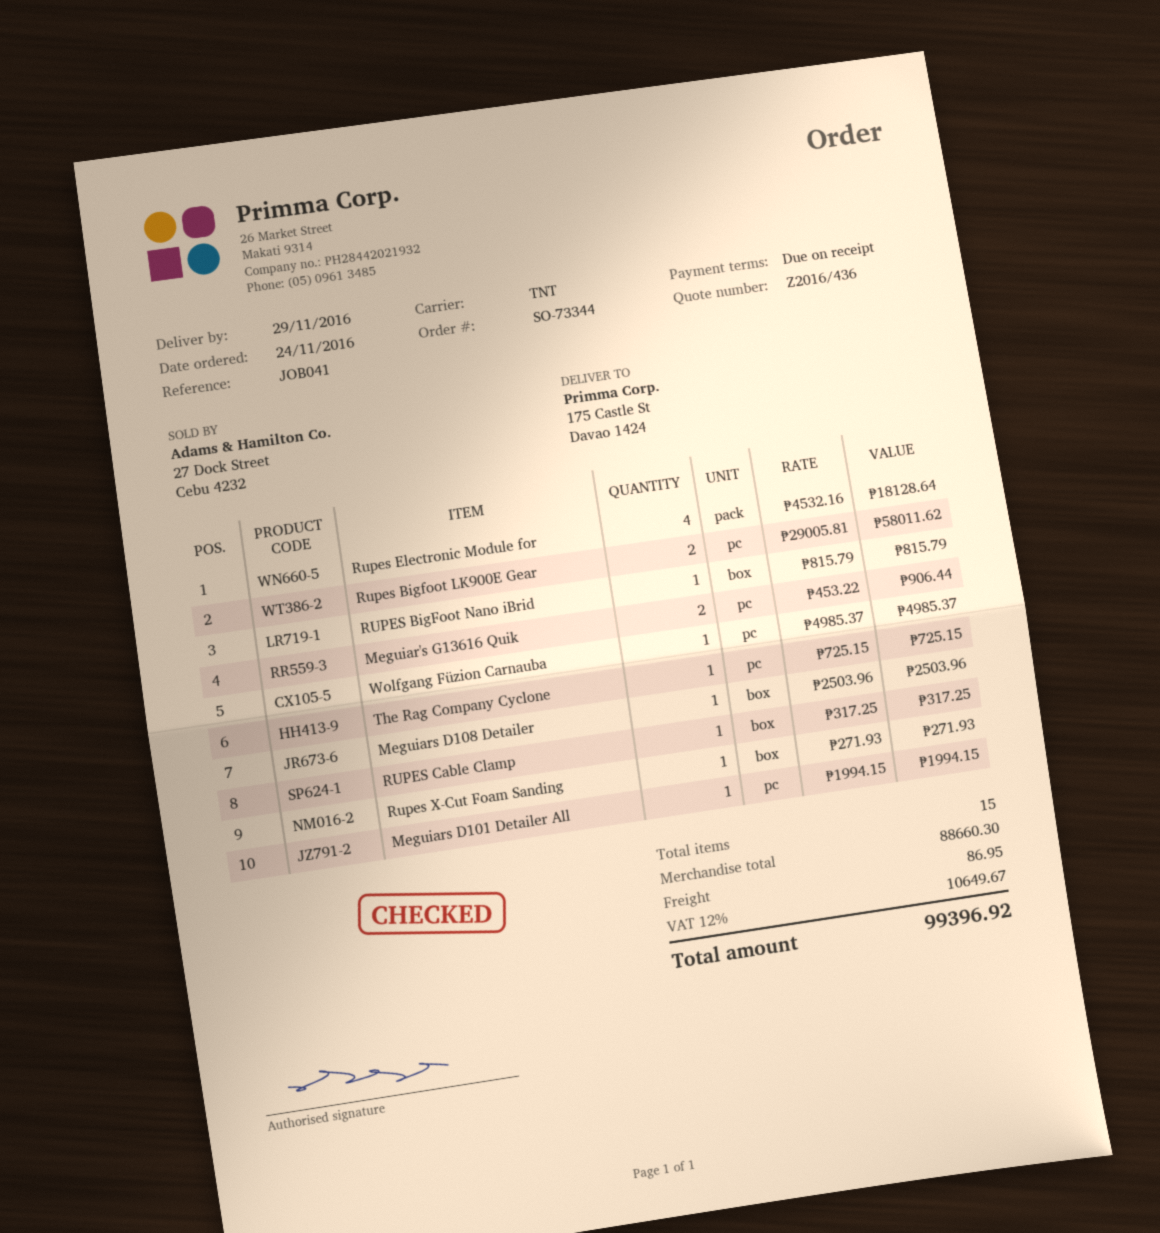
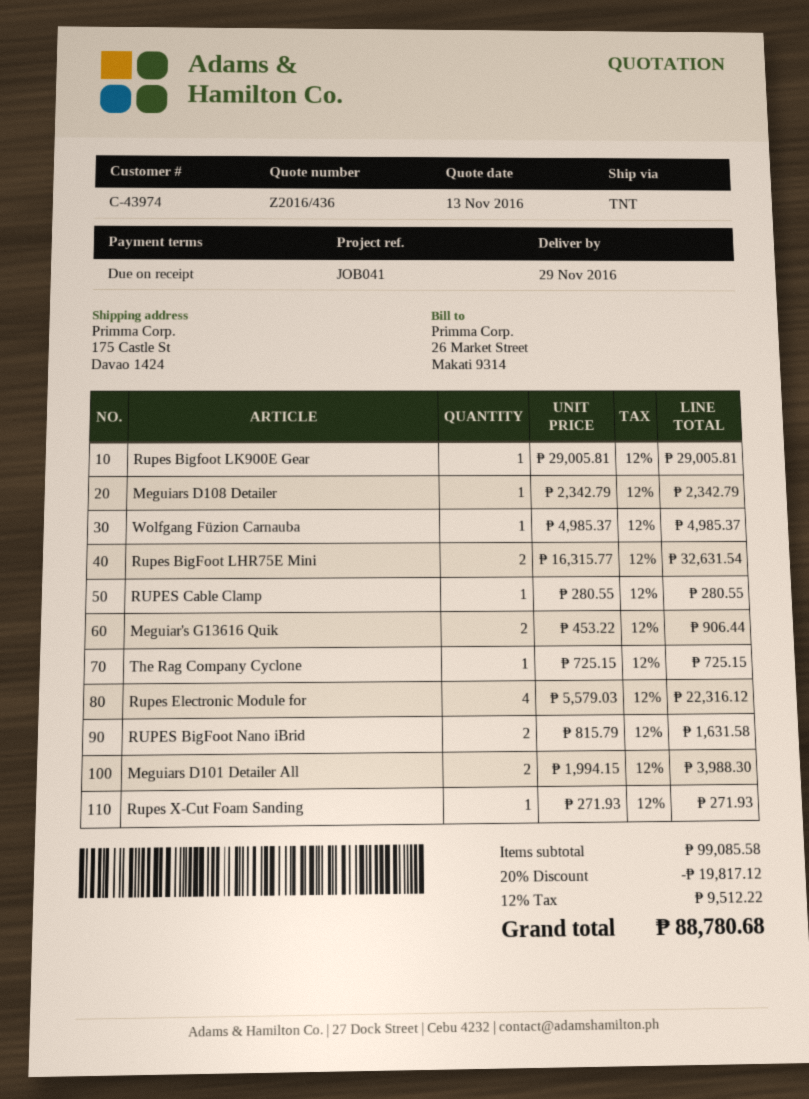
Rupes Electronic Module for: 4 x 4532.16 = 18128.64 -> 4 x 5579.03 = 22316.12
Rupes Bigfoot LK900E Gear: 2 x 29005.81 = 58011.62 -> 1 x 29005.81 = 29005.81
RUPES BigFoot Nano iBrid: 1 x 815.79 = 815.79 -> 2 x 815.79 = 1631.58
Meguiars D108 Detailer: 1 x 2503.96 = 2503.96 -> 1 x 2342.79 = 2342.79
RUPES Cable Clamp: 1 x 317.25 = 317.25 -> 1 x 280.55 = 280.55
Meguiars D101 Detailer All: 1 x 1994.15 = 1994.15 -> 2 x 1994.15 = 3988.30
Rupes BigFoot LHR75E Mini: none -> 2 x 16315.77 = 32631.54
subtotal: 88660.30 -> 99085.58
discount: none -> 20% = 19817.12
shipping: 86.95 -> none
tax: 12% = 10649.67 -> 12% = 9512.22
total: 99396.92 -> 88780.68

